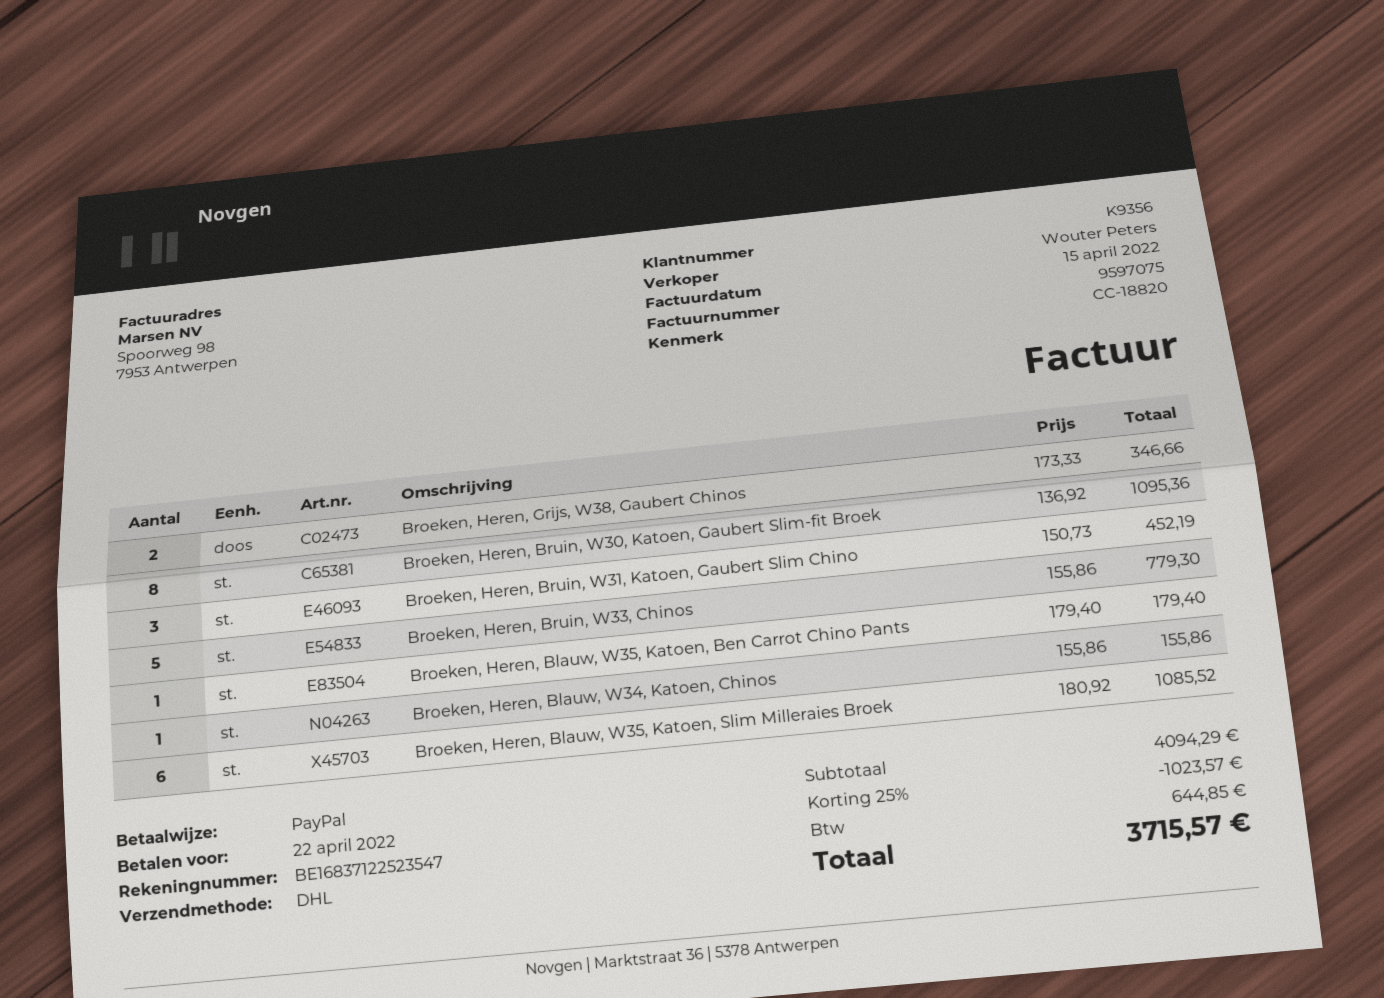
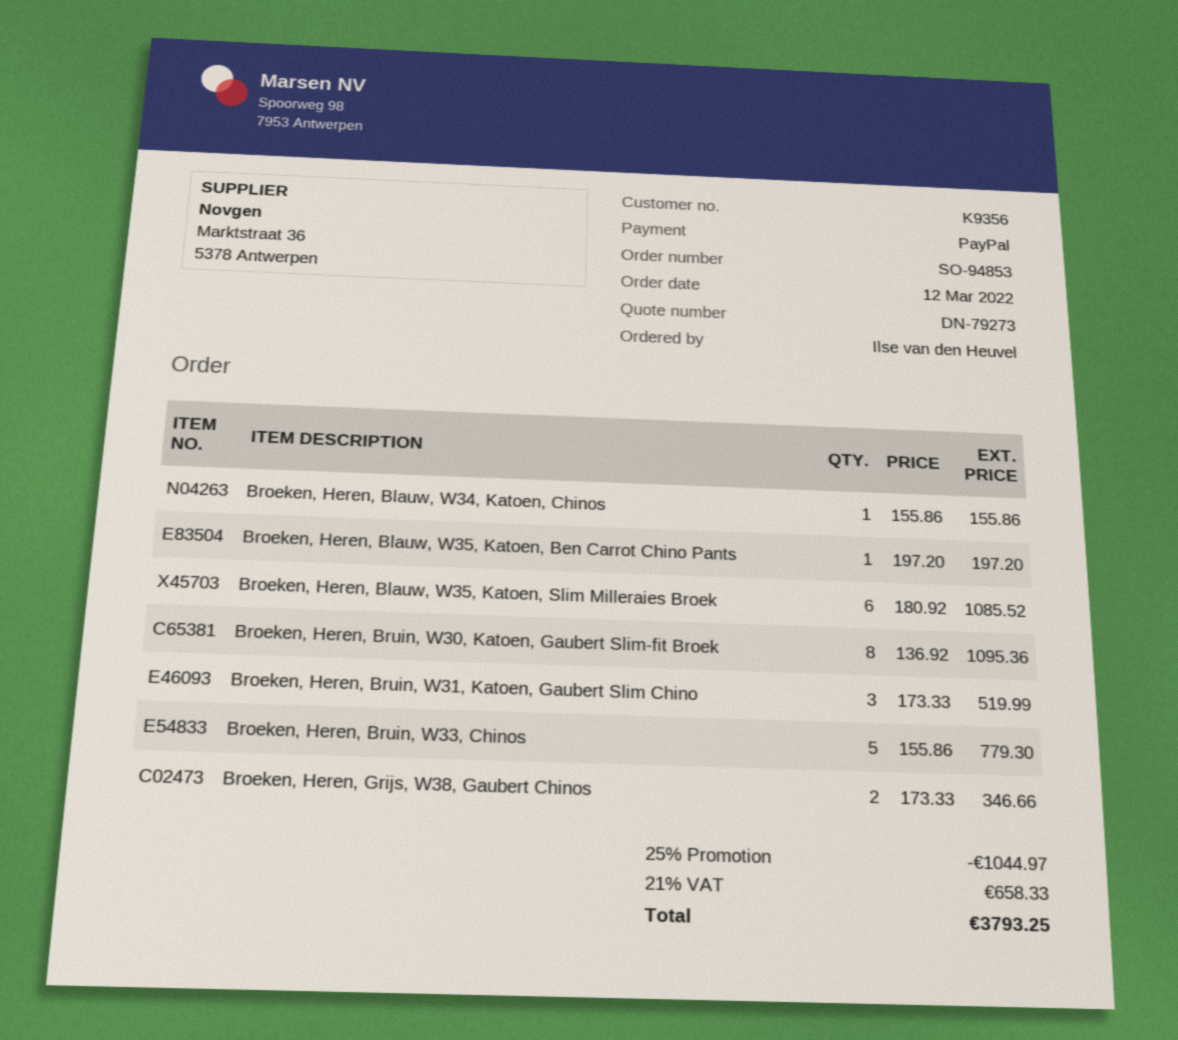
Broeken, Heren, Bruin, W31, Katoen, Gaubert Slim Chino: 3 x 150.73 = 452.19 -> 3 x 173.33 = 519.99
Broeken, Heren, Blauw, W35, Katoen, Ben Carrot Chino Pants: 1 x 179.40 = 179.40 -> 1 x 197.20 = 197.20
discount: 25% = 1023.57 -> 25% = 1044.97
tax: 644.85 -> 658.33
total: 3715.57 -> 3793.25

